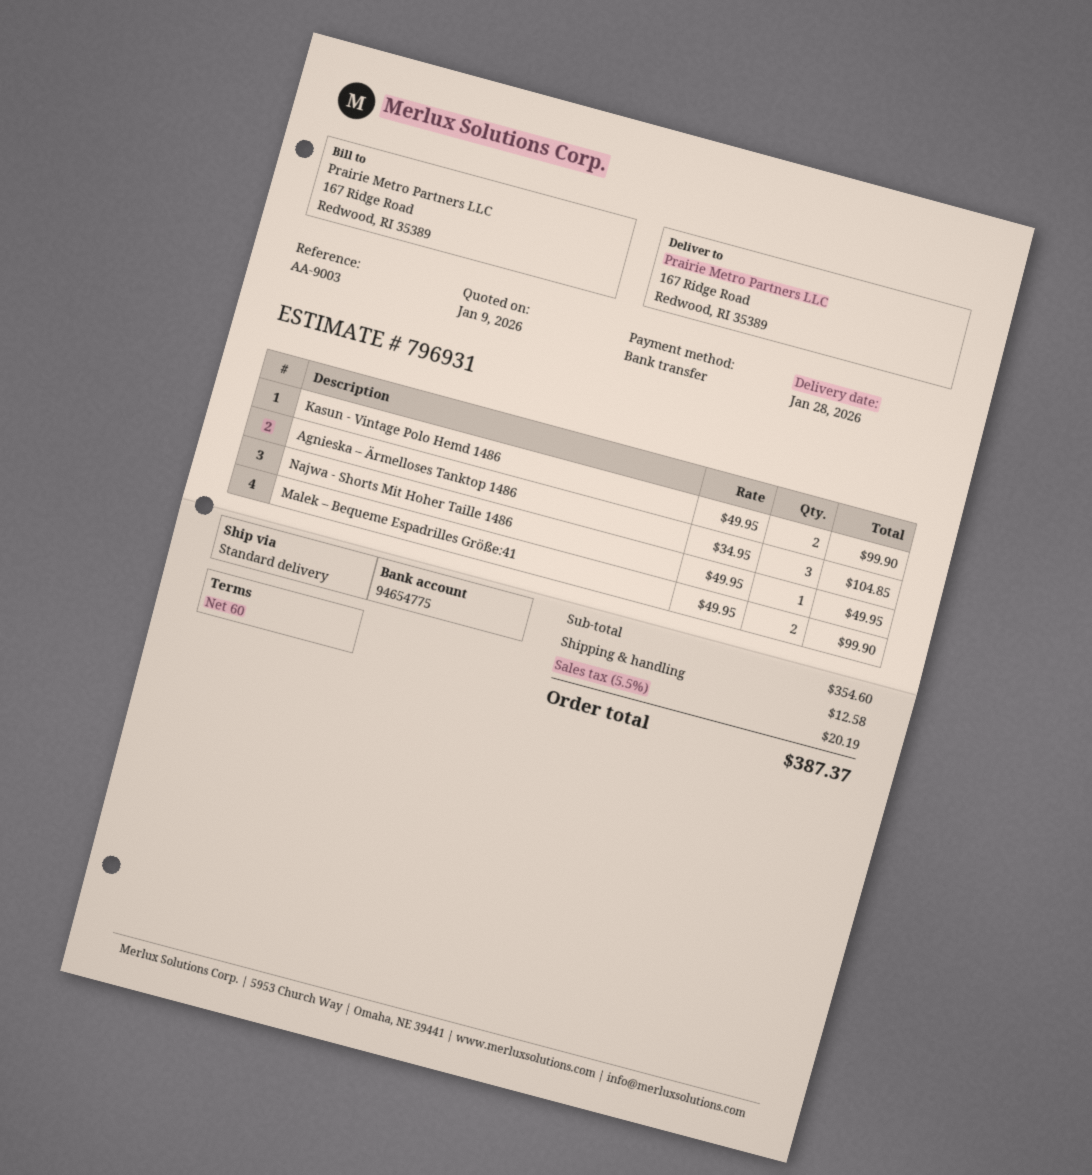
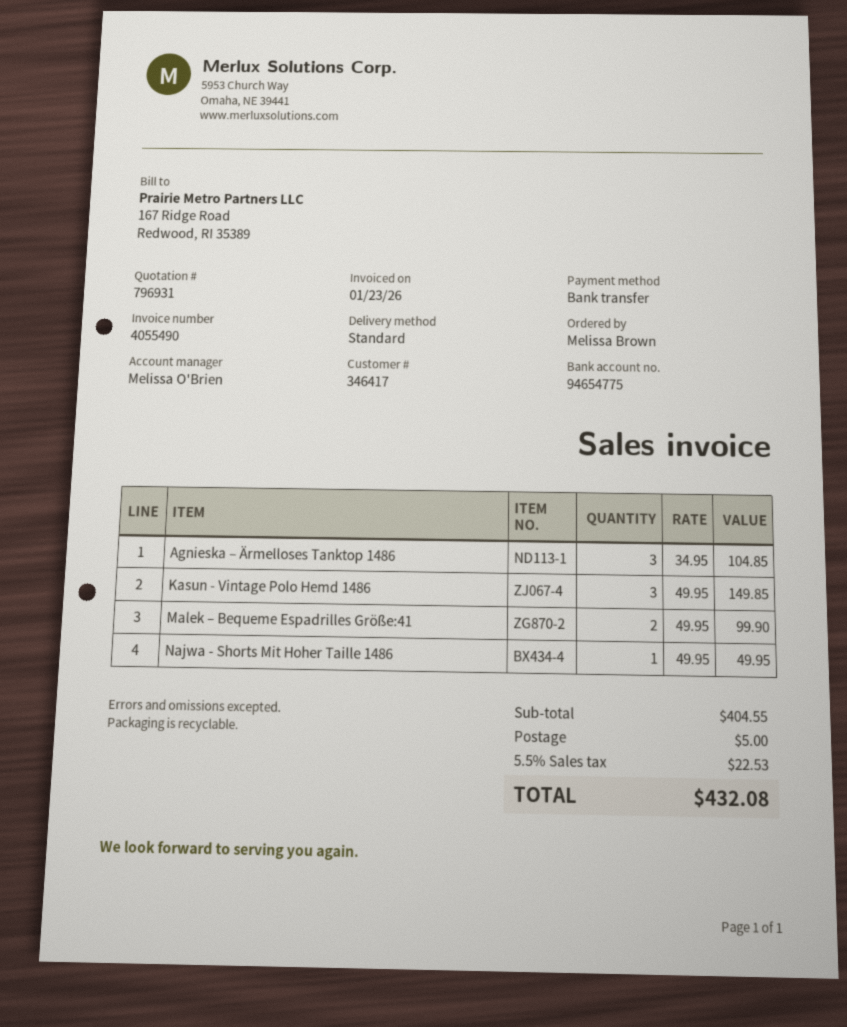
Kasun - Vintage Polo Hemd 1486: 2 x 49.95 = 99.90 -> 3 x 49.95 = 149.85
subtotal: 354.60 -> 404.55
shipping: 12.58 -> 5.00
tax: 5.5% = 20.19 -> 5.5% = 22.53
total: 387.37 -> 432.08

